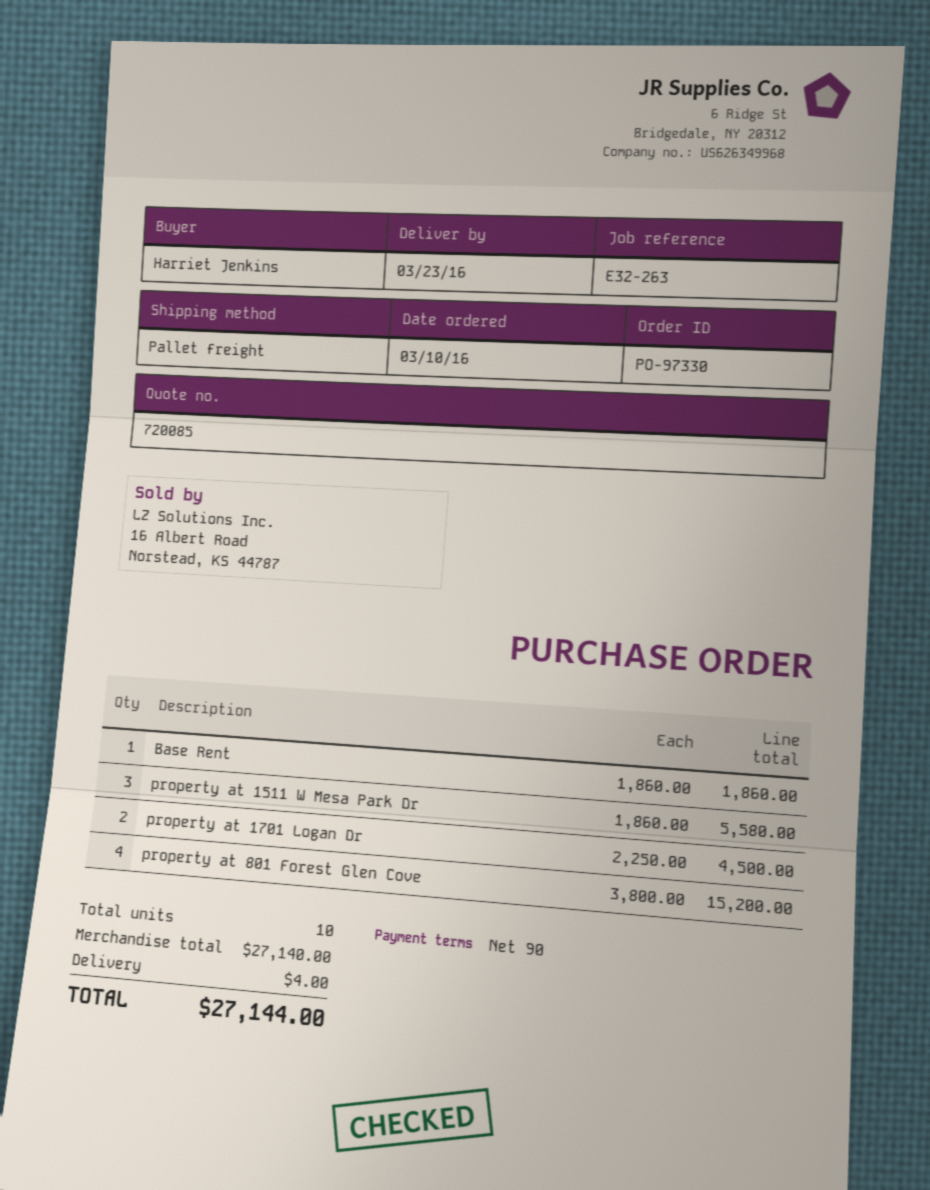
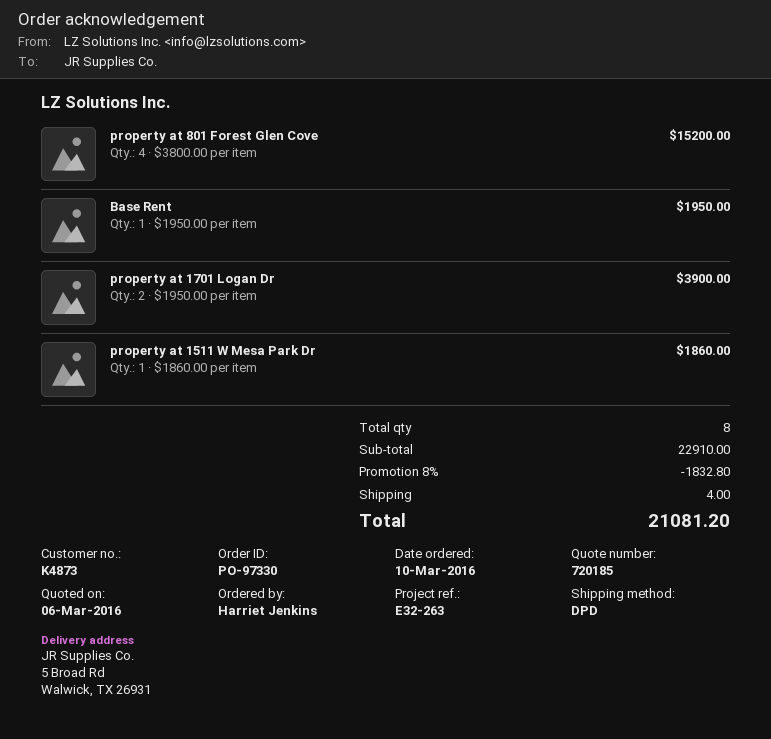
quote number: 720085 -> 720185
shipping method: pallet freight -> DPD
Base Rent: 1 x 1860.00 = 1860.00 -> 1 x 1950.00 = 1950.00
property at 1511 W Mesa Park Dr: 3 x 1860.00 = 5580.00 -> 1 x 1860.00 = 1860.00
property at 1701 Logan Dr: 2 x 2250.00 = 4500.00 -> 2 x 1950.00 = 3900.00
total quantity: 10 -> 8
subtotal: 27140.00 -> 22910.00
discount: none -> 8% = 1832.80
total: 27144.00 -> 21081.20

